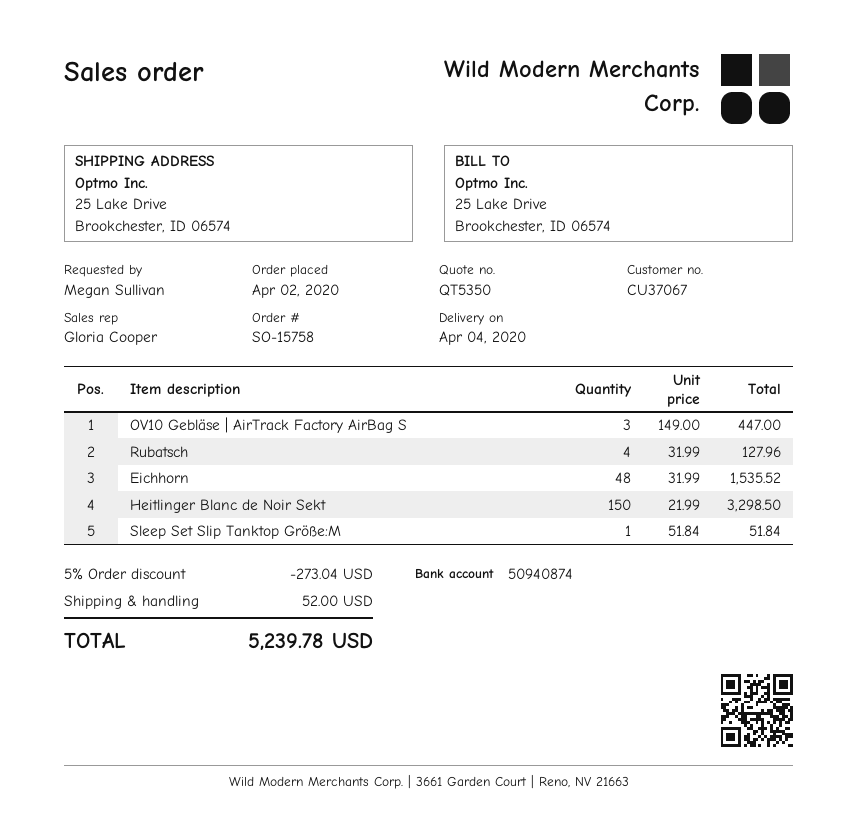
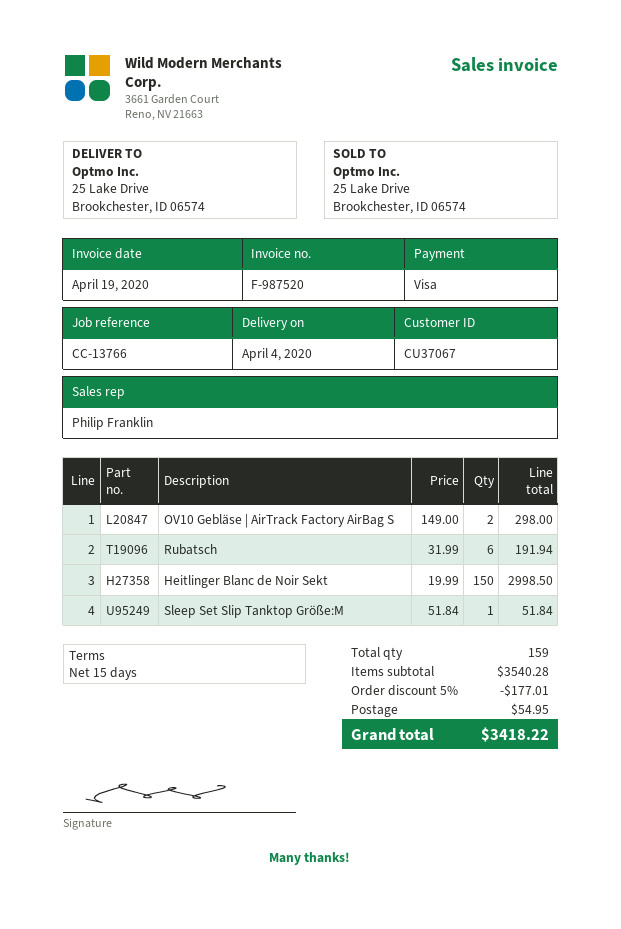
sales rep: Gloria Cooper -> Philip Franklin
OV10 Gebläse | AirTrack Factory AirBag S: 3 x 149.00 = 447.00 -> 2 x 149.00 = 298.00
Rubatsch: 4 x 31.99 = 127.96 -> 6 x 31.99 = 191.94
Eichhorn: 48 x 31.99 = 1535.52 -> none
Heitlinger Blanc de Noir Sekt: 150 x 21.99 = 3298.50 -> 150 x 19.99 = 2998.50
discount: 5% = 273.04 -> 5% = 177.01
shipping: 52.00 -> 54.95
total: 5239.78 -> 3418.22

